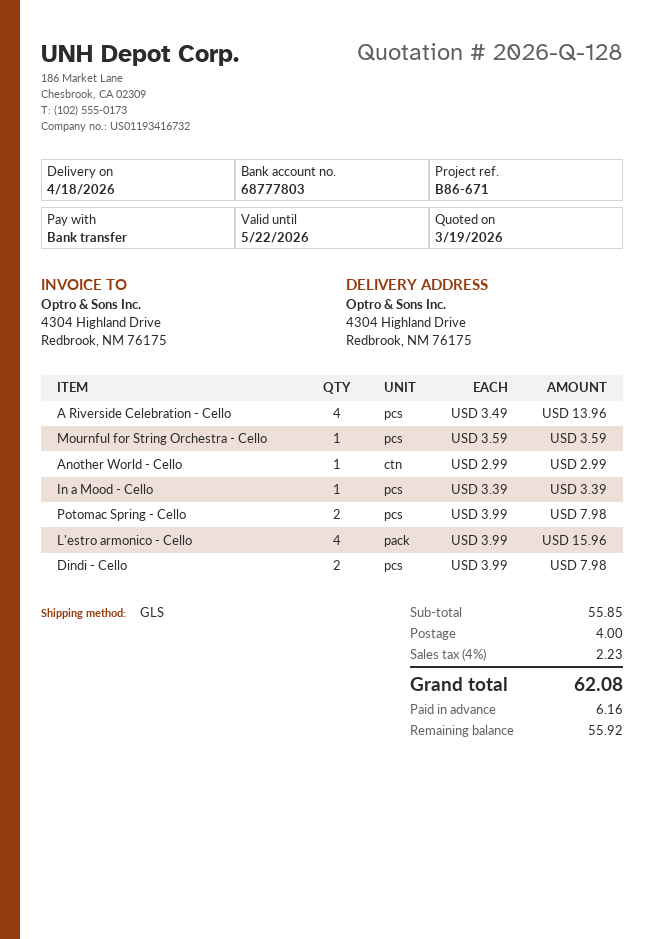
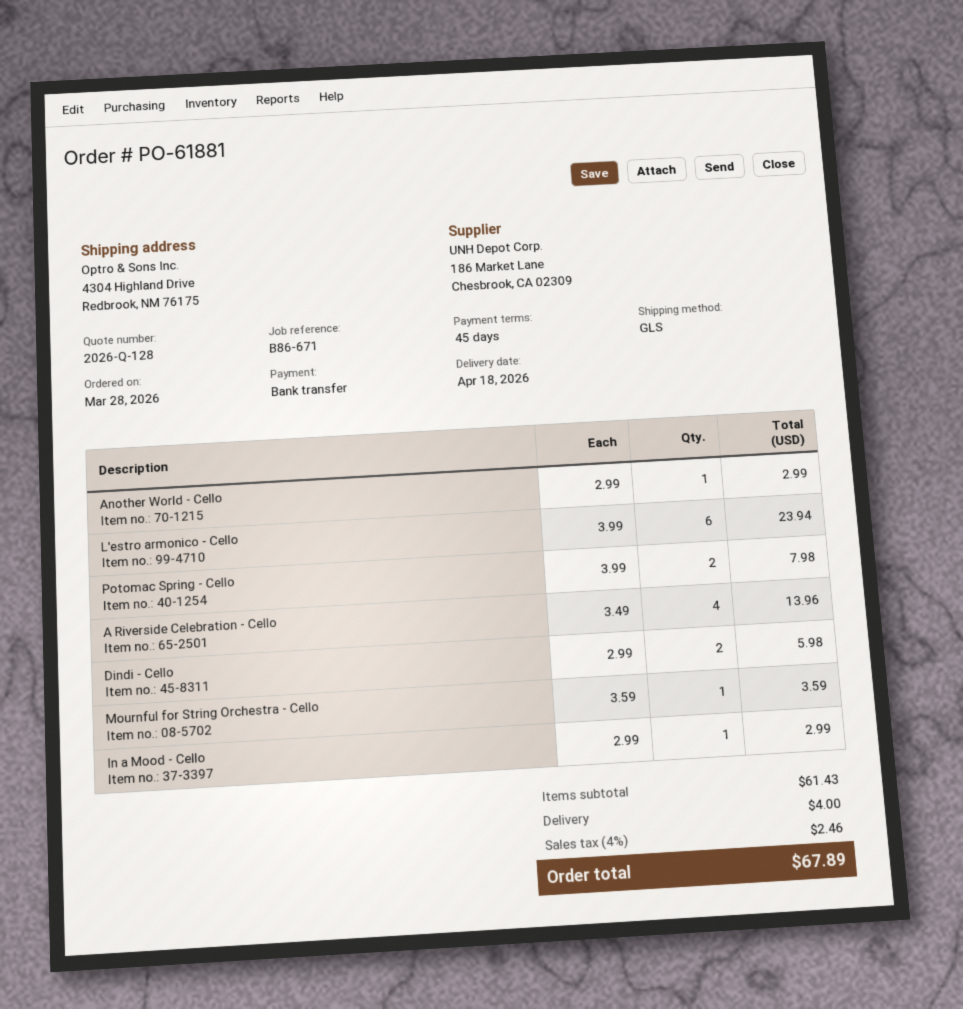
In a Mood - Cello: 1 x 3.39 = 3.39 -> 1 x 2.99 = 2.99
L'estro armonico - Cello: 4 x 3.99 = 15.96 -> 6 x 3.99 = 23.94
Dindi - Cello: 2 x 3.99 = 7.98 -> 2 x 2.99 = 5.98
subtotal: 55.85 -> 61.43
tax: 4% = 2.23 -> 4% = 2.46
total: 62.08 -> 67.89

